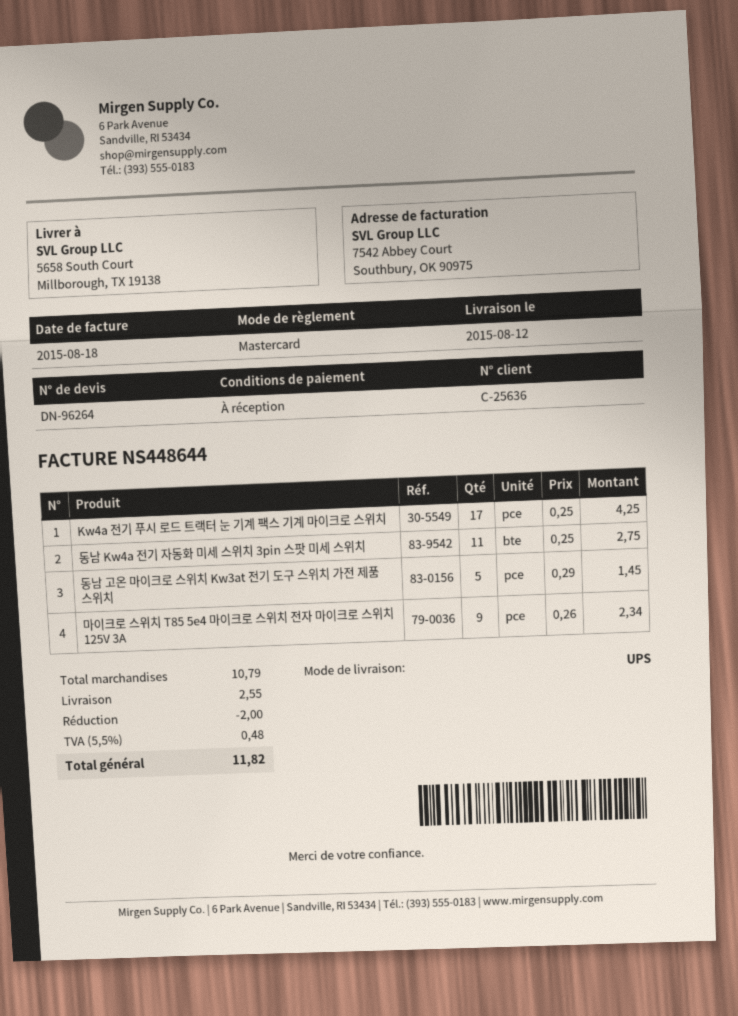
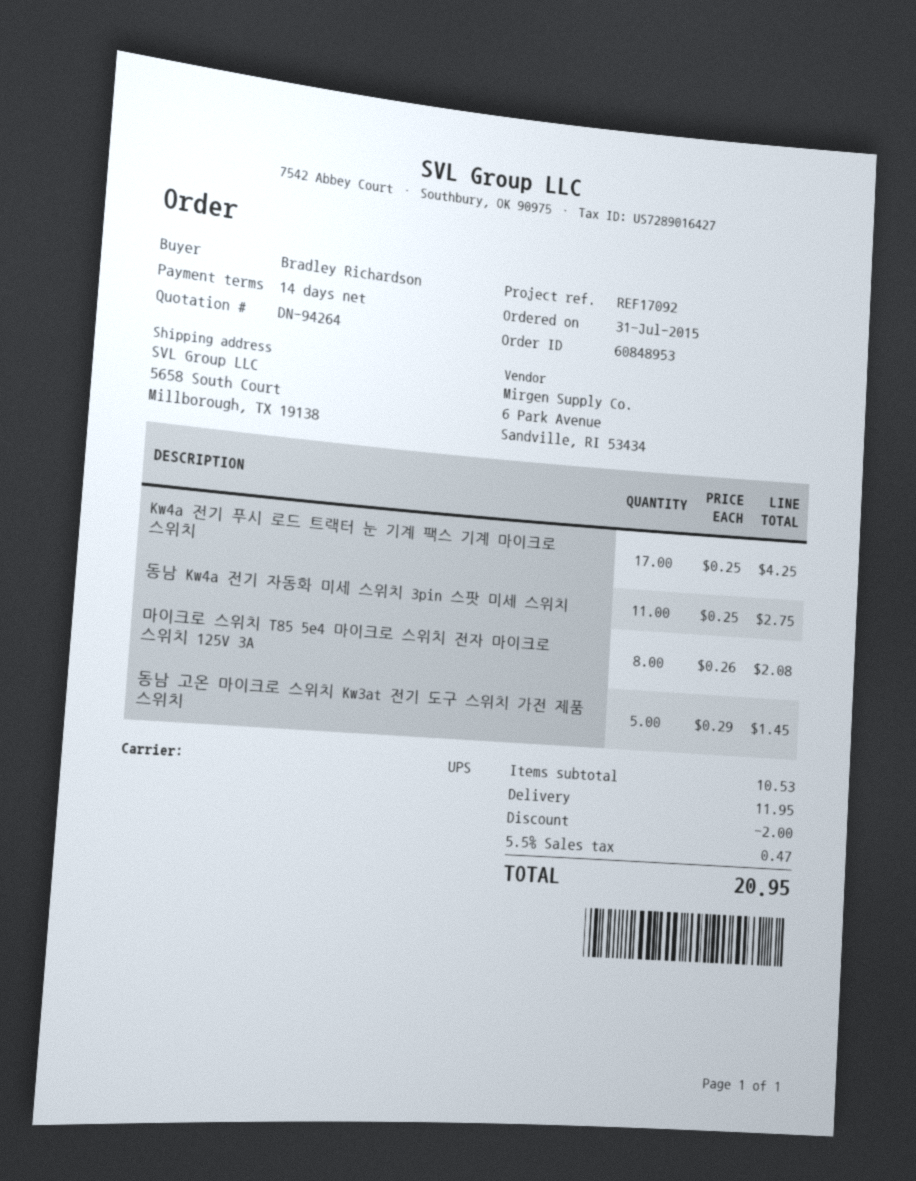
quote number: DN-96264 -> DN-94264
payment terms: on receipt -> 14 days
마이크로 스위치 T85 5e4 마이크로 스위치 전자 마이크로 스위치 125V 3A: 9 x 0.26 = 2.34 -> 8 x 0.26 = 2.08
subtotal: 10.79 -> 10.53
shipping: 2.55 -> 11.95
tax: 5.5% = 0.48 -> 5.5% = 0.47
total: 11.82 -> 20.95

